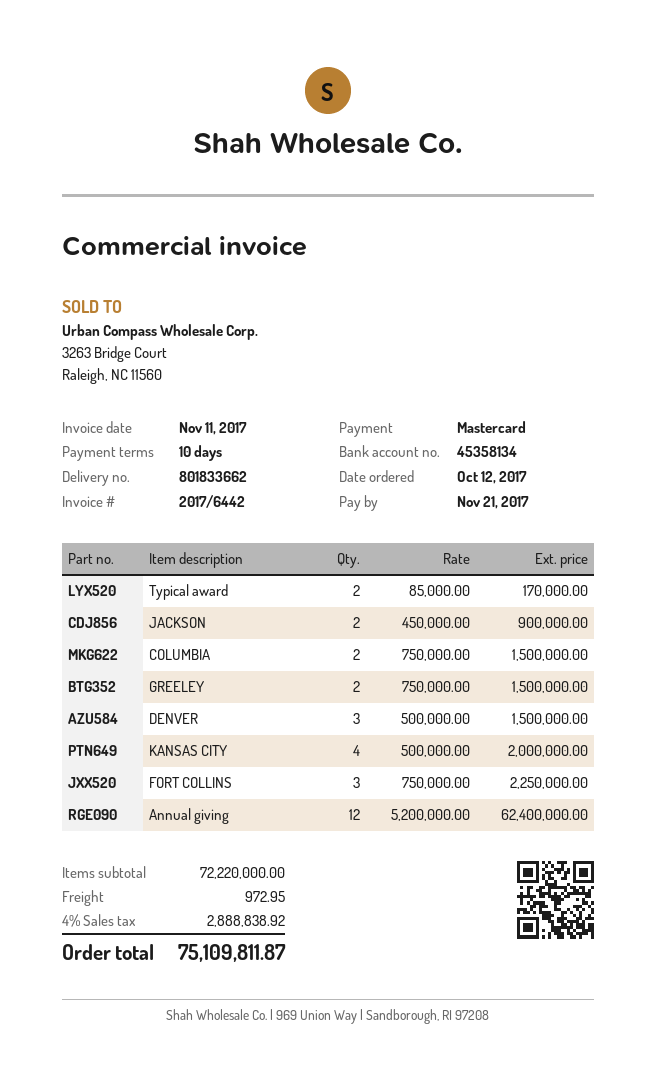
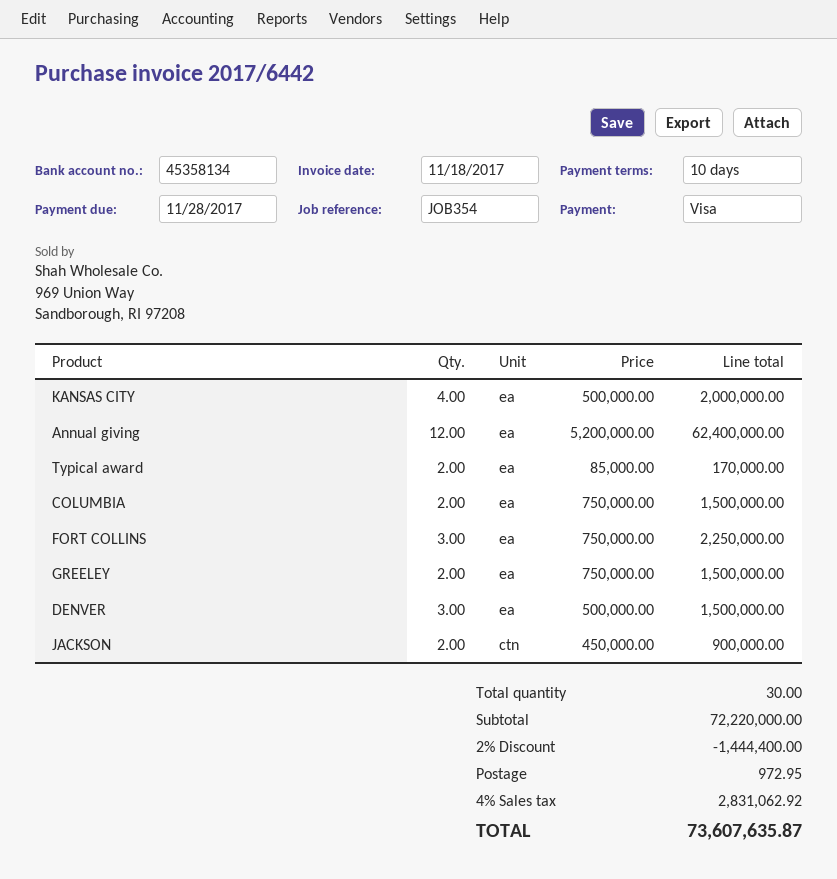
invoice date: 2017-11-11 -> 2017-11-18
due date: 2017-11-21 -> 2017-11-28
payment method: Mastercard -> Visa
discount: none -> 2% = 1444400.00
tax: 4% = 2888838.92 -> 4% = 2831062.92
total: 75109811.87 -> 73607635.87

